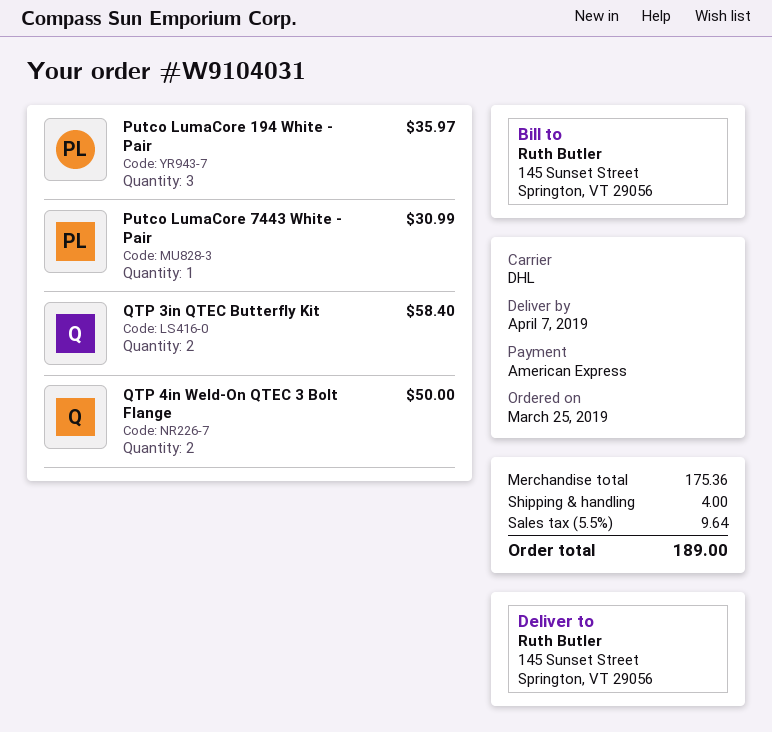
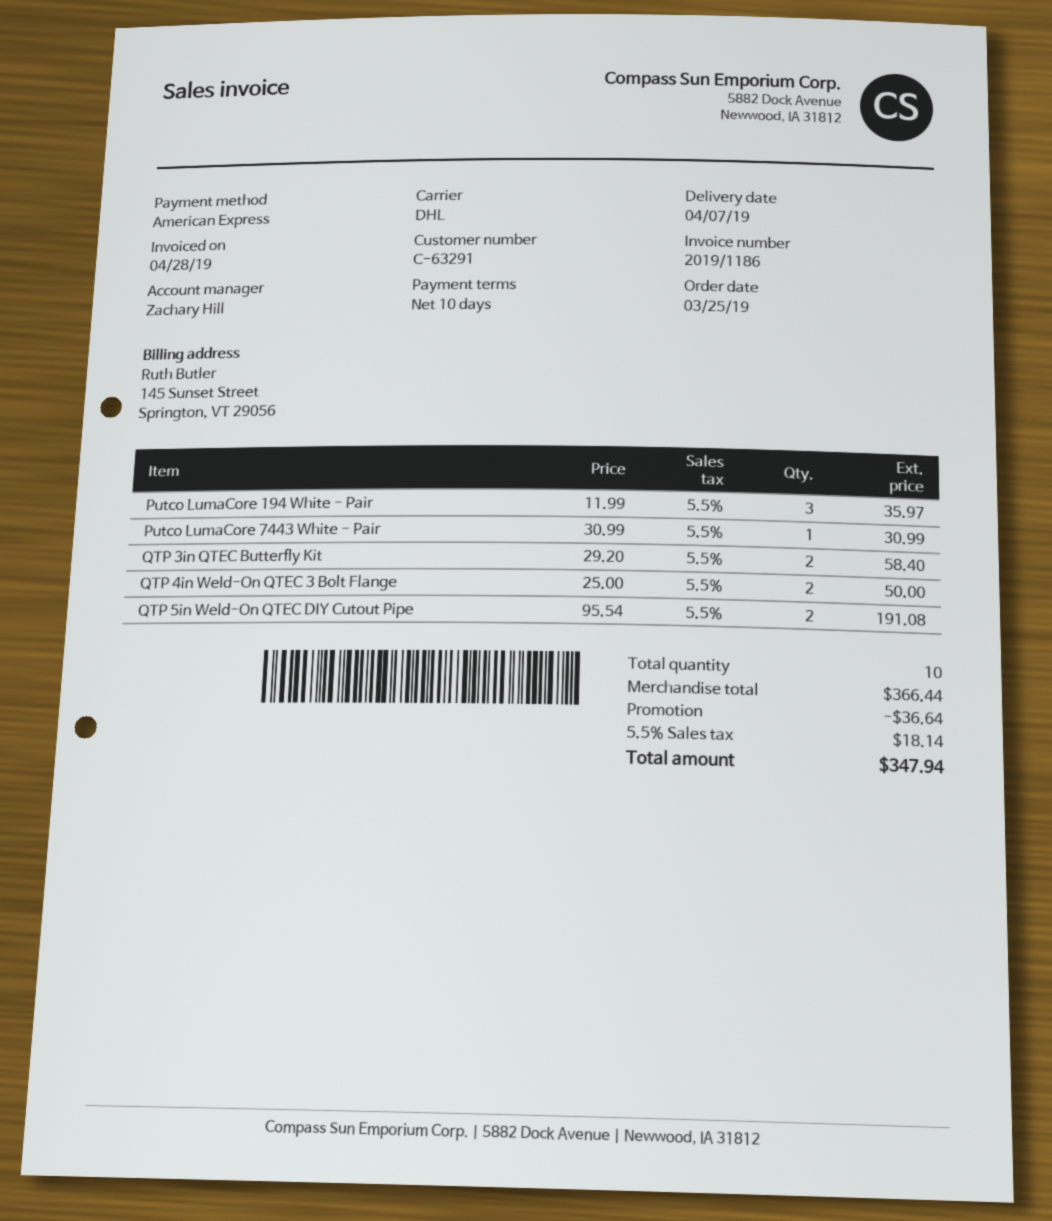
QTP 5in Weld-On QTEC DIY Cutout Pipe: none -> 2 for 191.08
subtotal: 175.36 -> 366.44
discount: none -> 36.64
shipping: 4.00 -> none
tax: 5.5% = 9.64 -> 5.5% = 18.14
total: 189.00 -> 347.94

